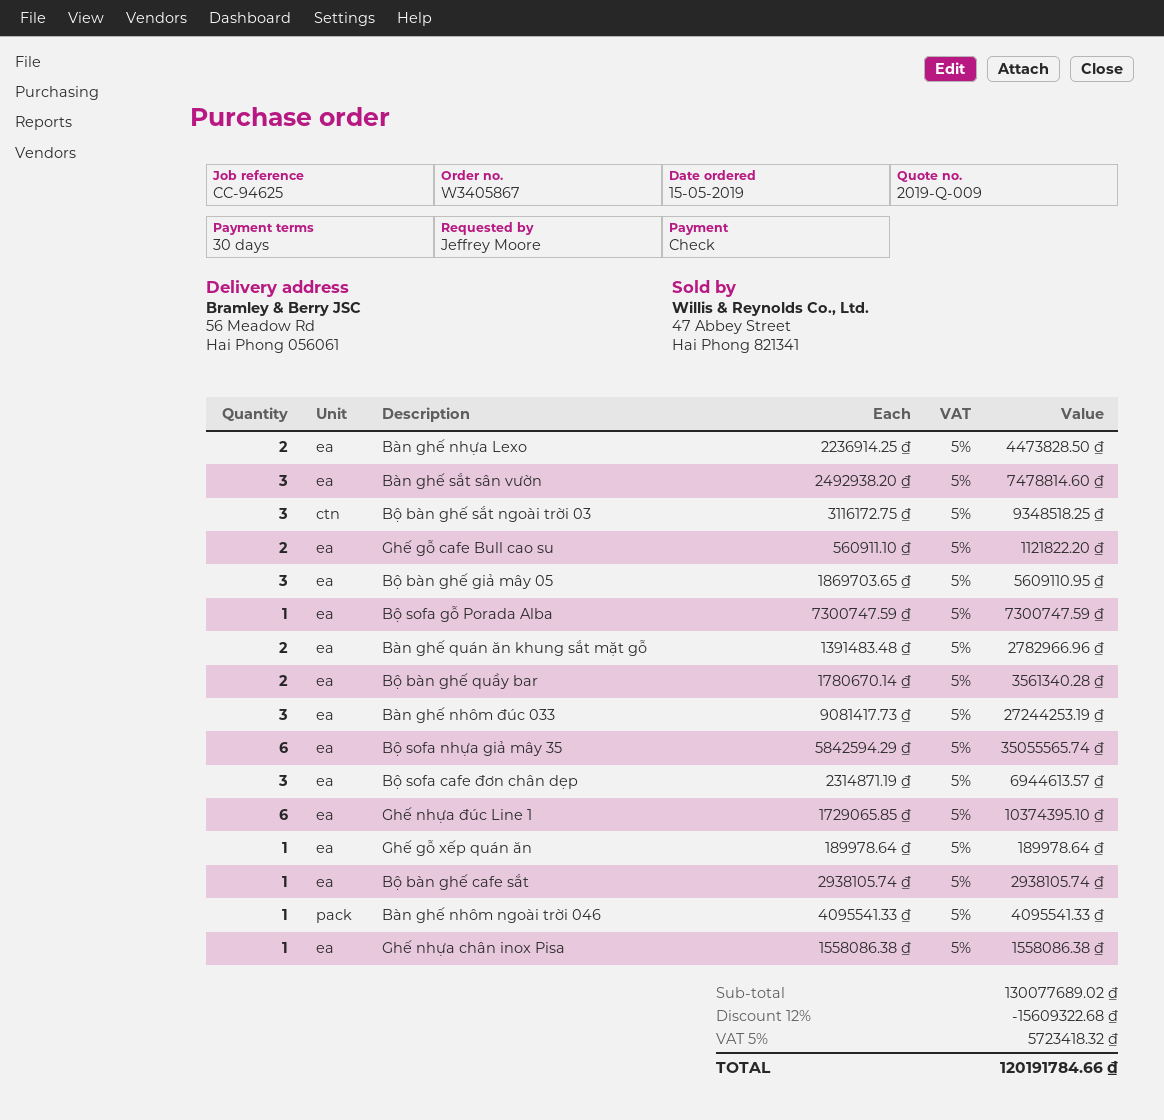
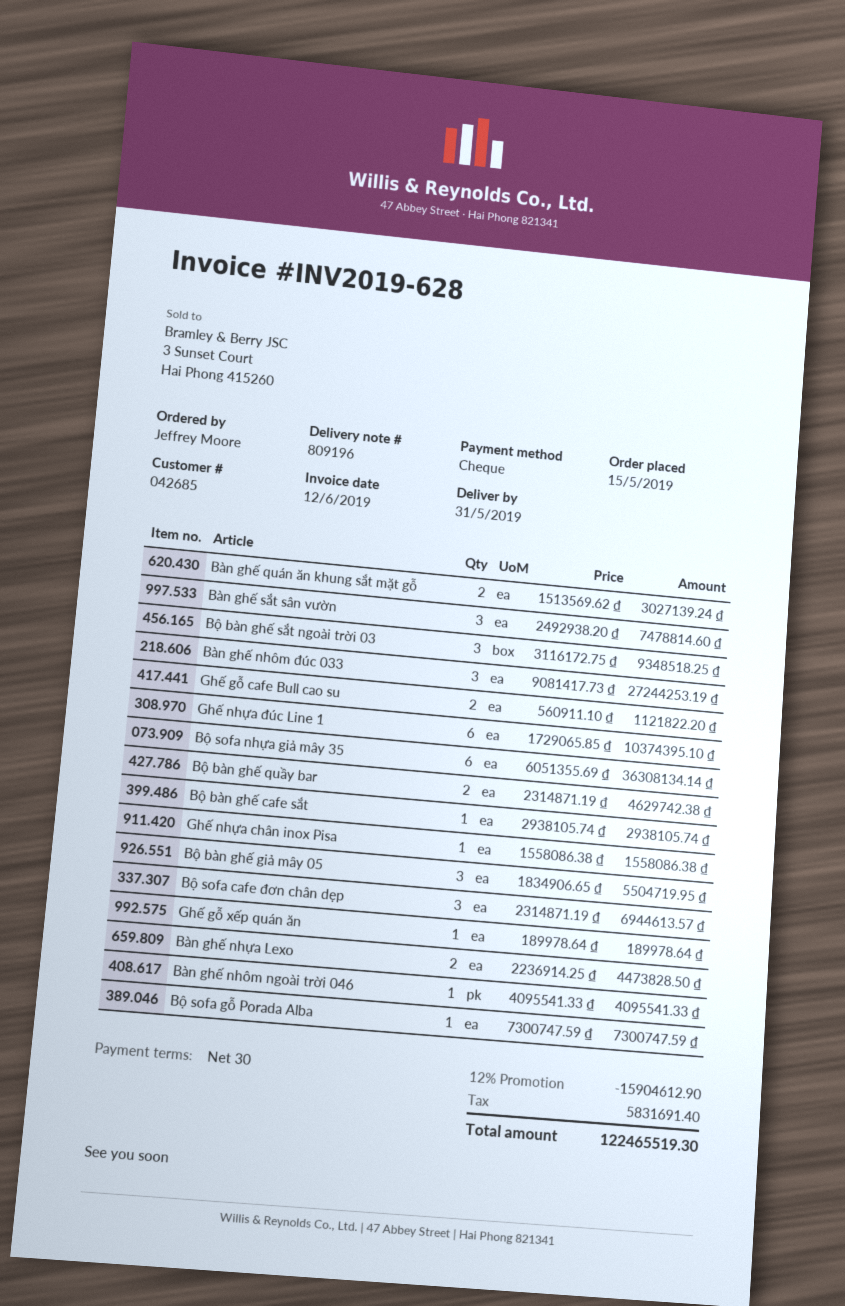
Bộ bàn ghế giả mây 05: 3 x 1869703.65 = 5609110.95 -> 3 x 1834906.65 = 5504719.95
Bàn ghế quán ăn khung sắt mặt gỗ: 2 x 1391483.48 = 2782966.96 -> 2 x 1513569.62 = 3027139.24
Bộ bàn ghế quầy bar: 2 x 1780670.14 = 3561340.28 -> 2 x 2314871.19 = 4629742.38
Bộ sofa nhựa giả mây 35: 6 x 5842594.29 = 35055565.74 -> 6 x 6051355.69 = 36308134.14
discount: 12% = 15609322.68 -> 12% = 15904612.90
tax: 5723418.32 -> 5831691.40
total: 120191784.66 -> 122465519.30

